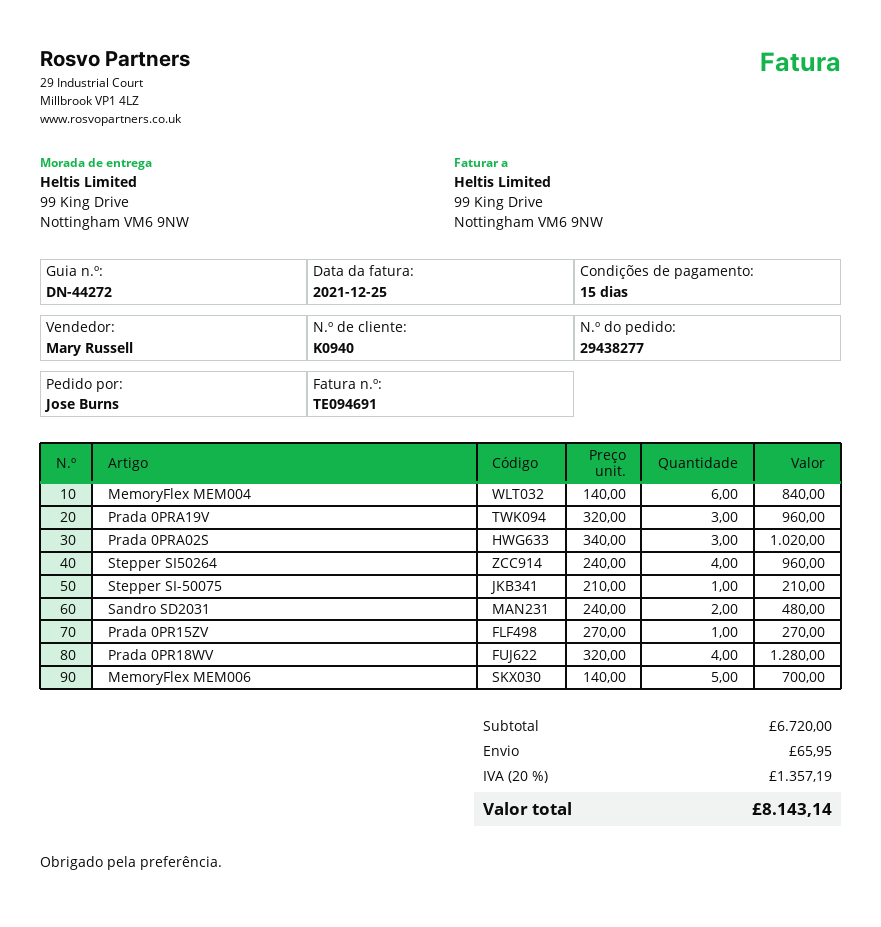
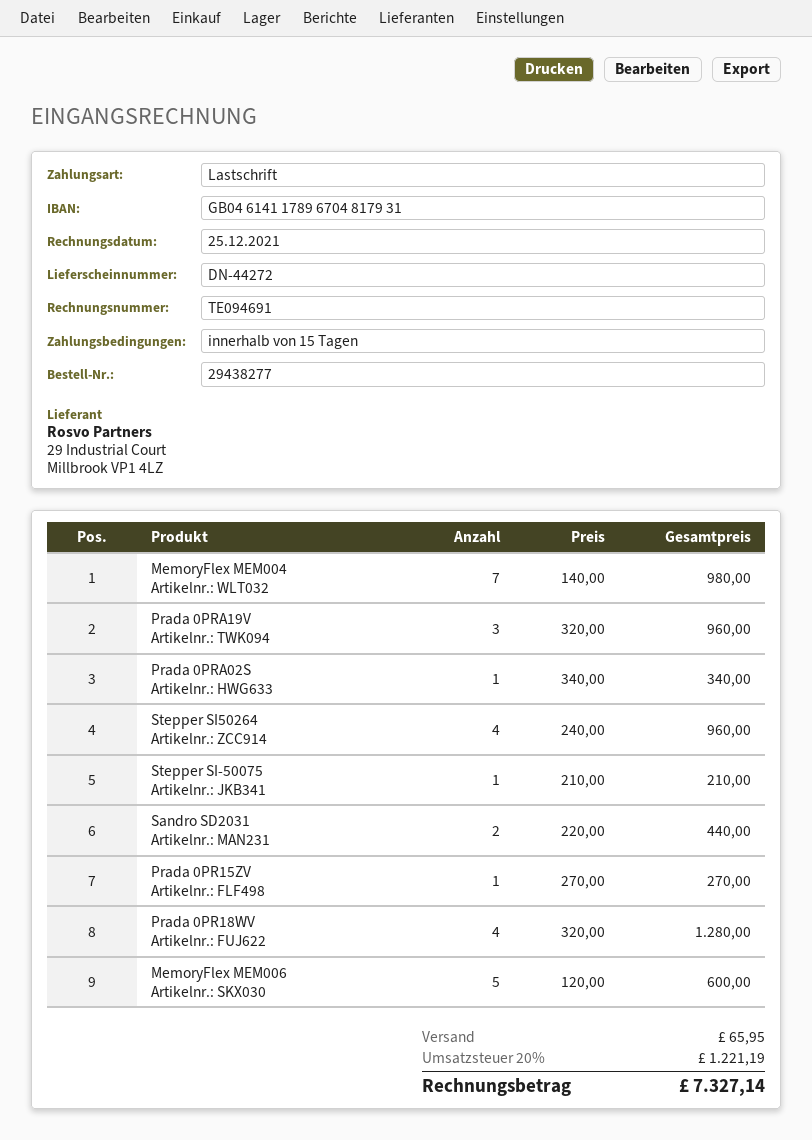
MemoryFlex MEM004: 6 x 140.00 = 840.00 -> 7 x 140.00 = 980.00
Prada 0PRA02S: 3 x 340.00 = 1020.00 -> 1 x 340.00 = 340.00
Sandro SD2031: 2 x 240.00 = 480.00 -> 2 x 220.00 = 440.00
MemoryFlex MEM006: 5 x 140.00 = 700.00 -> 5 x 120.00 = 600.00
tax: 20% = 1357.19 -> 20% = 1221.19
total: 8143.14 -> 7327.14

